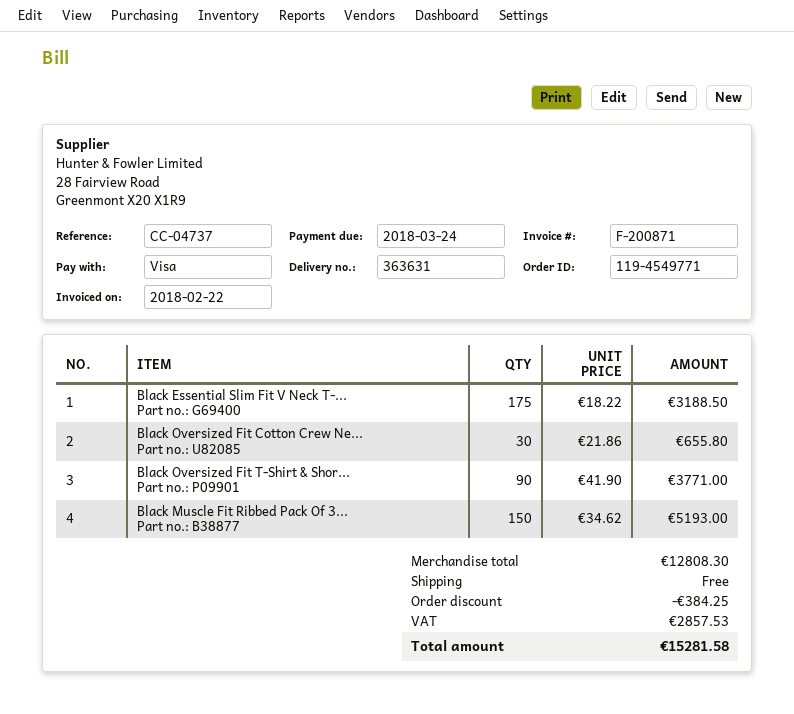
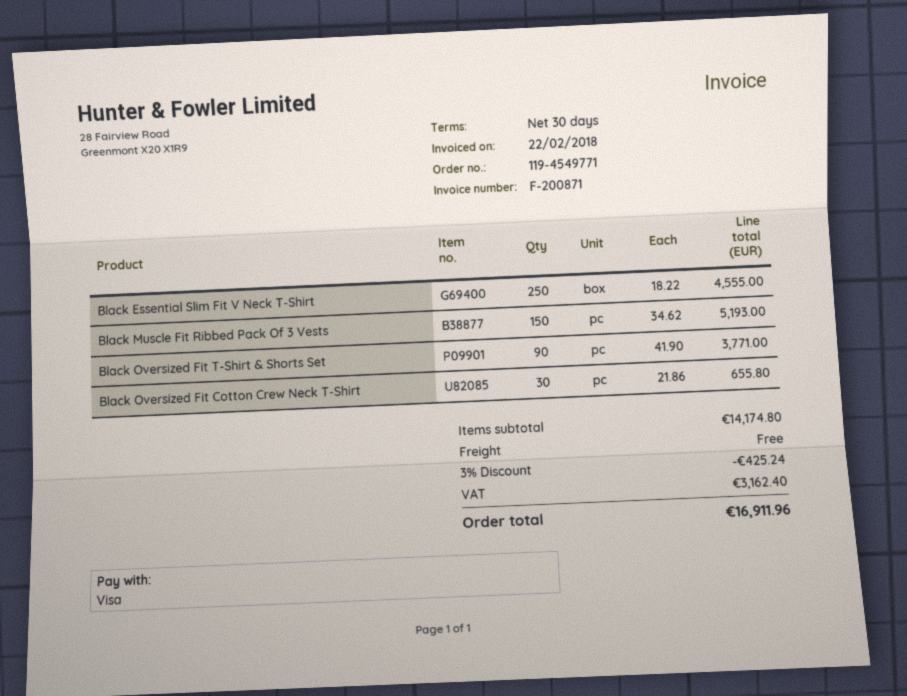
Black Essential Slim Fit V Neck T-...: 175 x 18.22 = 3188.50 -> 250 x 18.22 = 4555.00
subtotal: 12808.30 -> 14174.80
discount: 384.25 -> 425.24
tax: 2857.53 -> 3162.40
total: 15281.58 -> 16911.96

